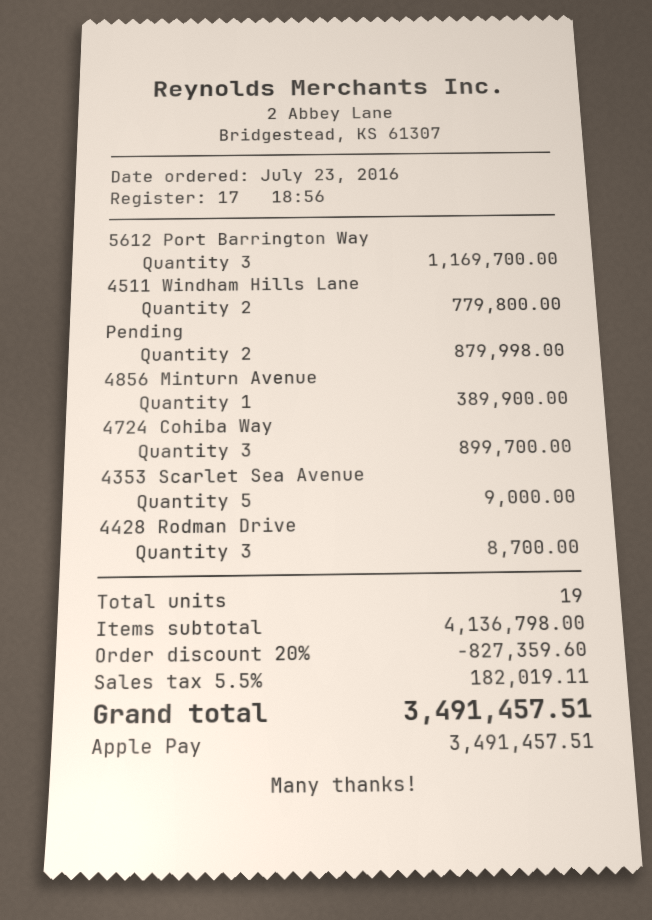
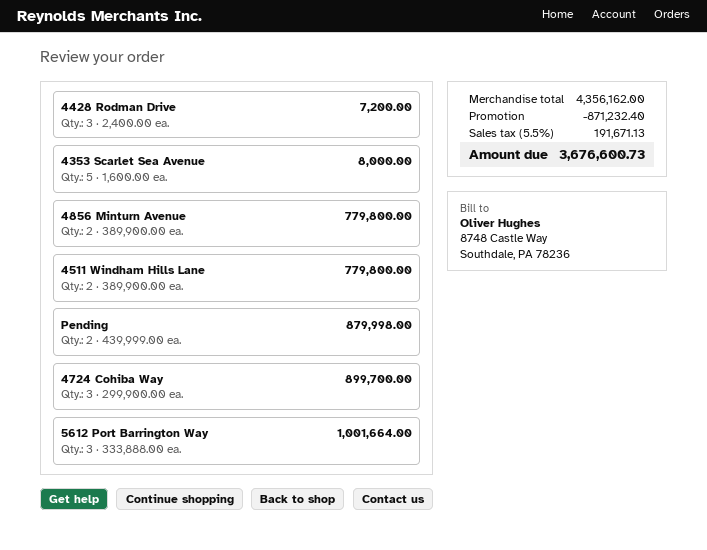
5612 Port Barrington Way: 3 for 1169700.00 -> 3 for 1001664.00
4856 Minturn Avenue: 1 for 389900.00 -> 2 for 779800.00
4353 Scarlet Sea Avenue: 5 for 9000.00 -> 5 for 8000.00
4428 Rodman Drive: 3 for 8700.00 -> 3 for 7200.00
subtotal: 4136798.00 -> 4356162.00
discount: 827359.60 -> 871232.40
tax: 5.5% = 182019.11 -> 5.5% = 191671.13
total: 3491457.51 -> 3676600.73

